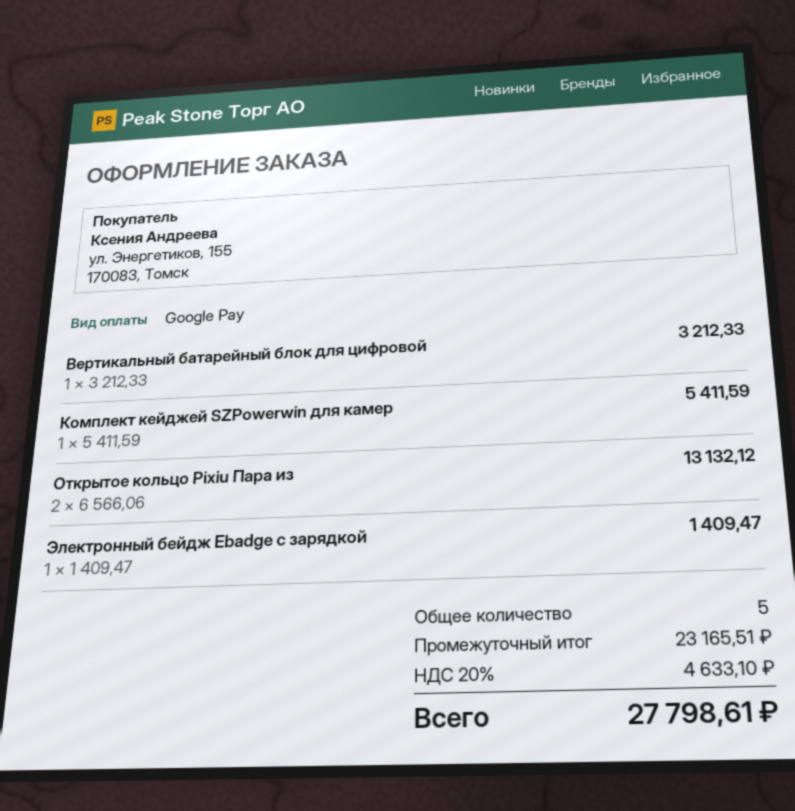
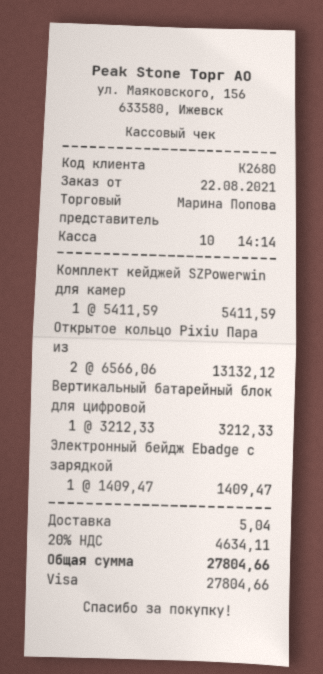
payment method: Google Pay -> Visa
shipping: none -> 5.04
tax: 20% = 4633.10 -> 20% = 4634.11
total: 27798.61 -> 27804.66

